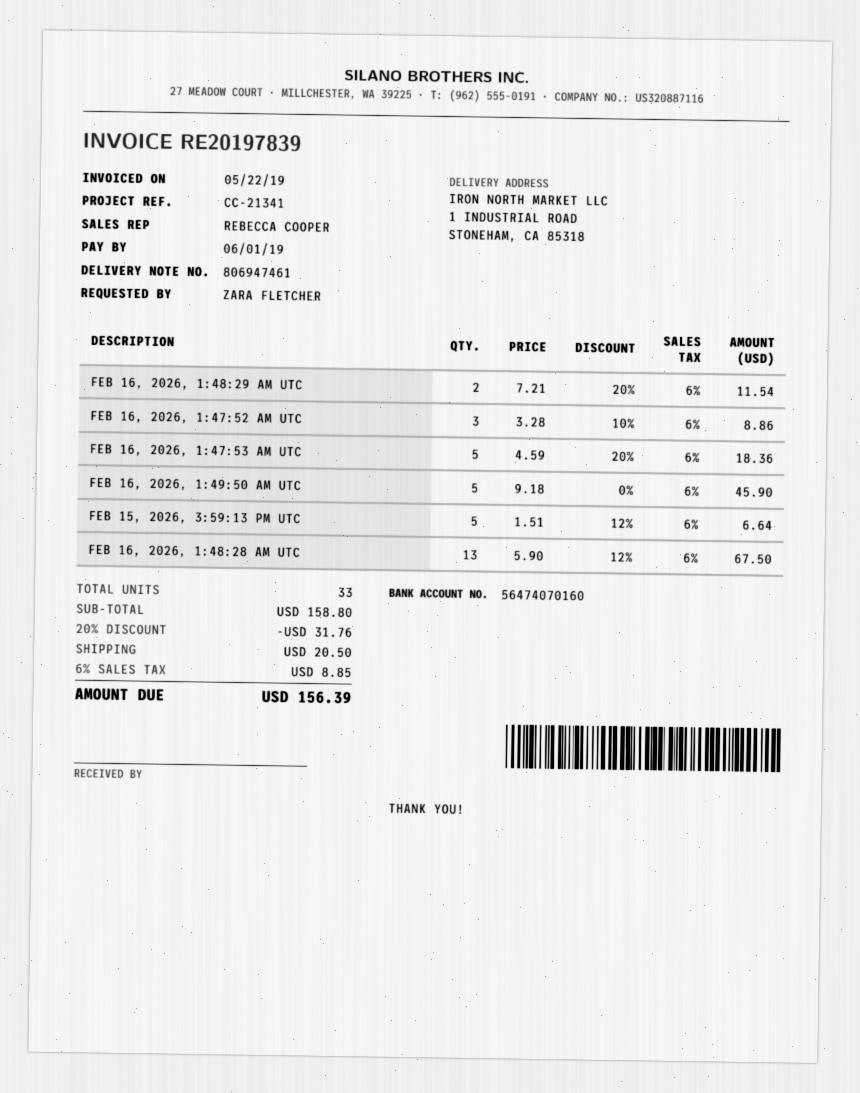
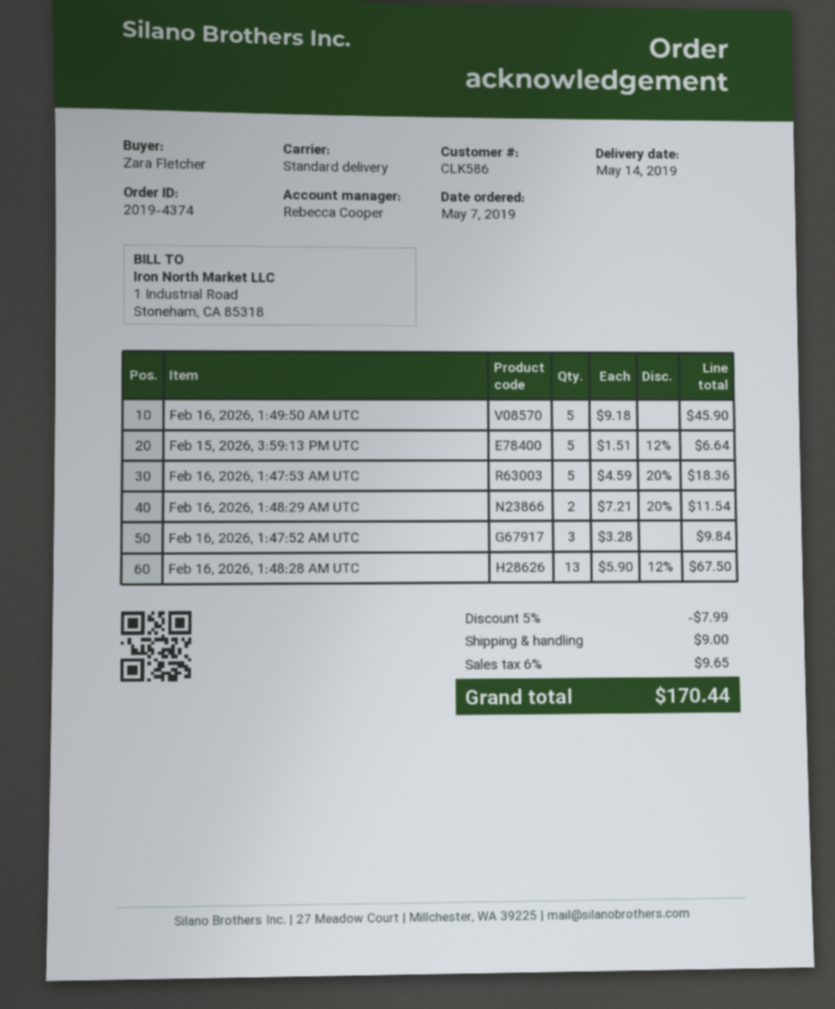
FEB 16, 2026, 1:47:52 AM UTC: 3 x 3.28 - 10% = 8.86 -> 3 x 3.28 = 9.84
discount: 20% = 31.76 -> 5% = 7.99
shipping: 20.50 -> 9.00
tax: 6% = 8.85 -> 6% = 9.65
total: 156.39 -> 170.44

